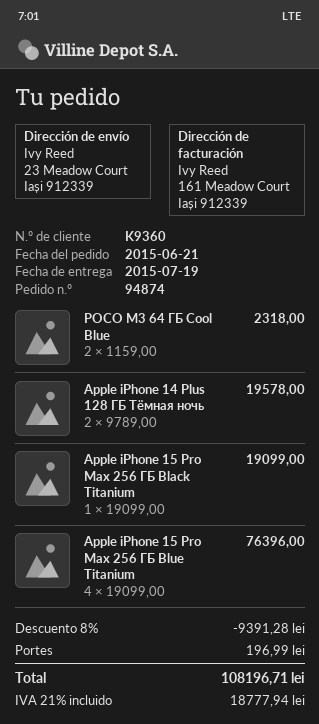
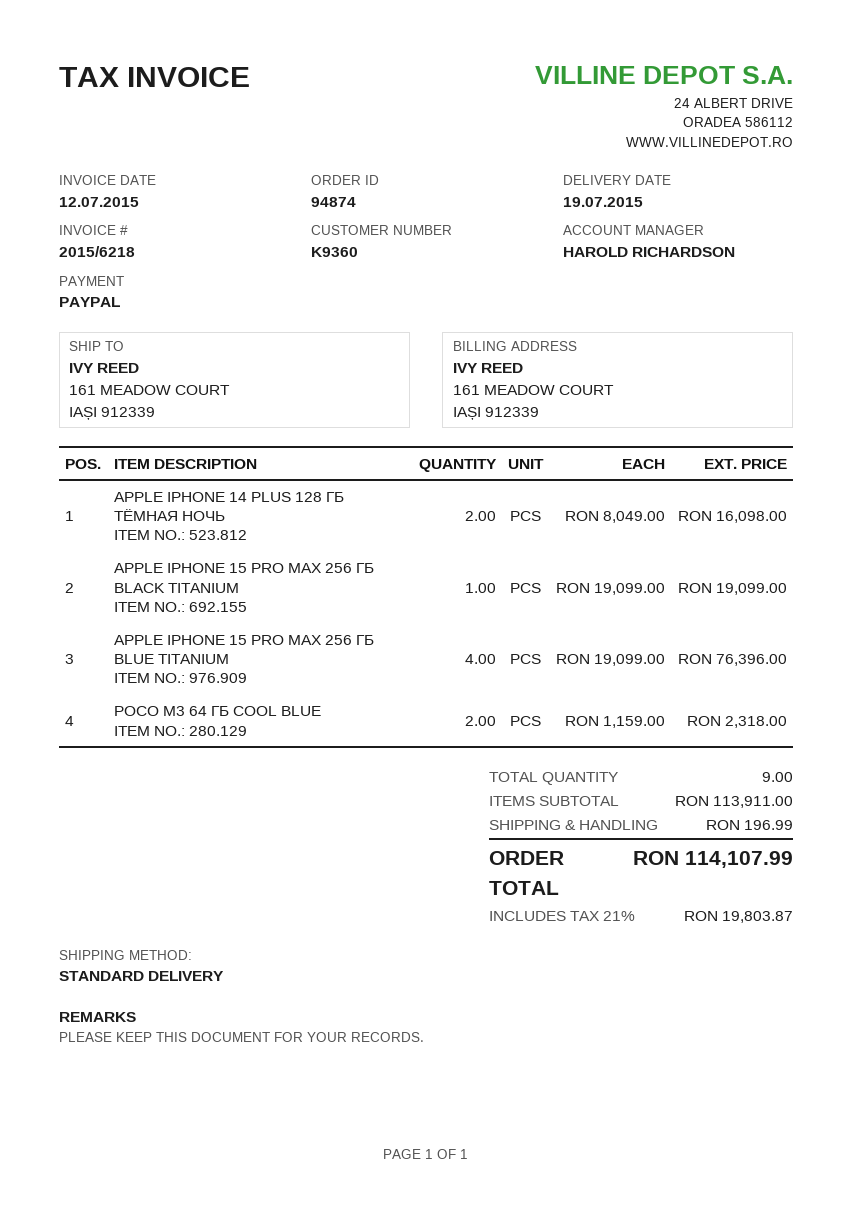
ship to: 23 Meadow Court, Iași 912339 -> 161 MEADOW COURT, IAȘI 912339
Apple iPhone 14 Plus 128 ГБ Тёмная ночь: 2 x 9789.00 = 19578.00 -> 2 x 8049.00 = 16098.00
discount: 8% = 9391.28 -> none
tax: 21% = 18777.94 -> 21% = 19803.87
total: 108196.71 -> 114107.99

